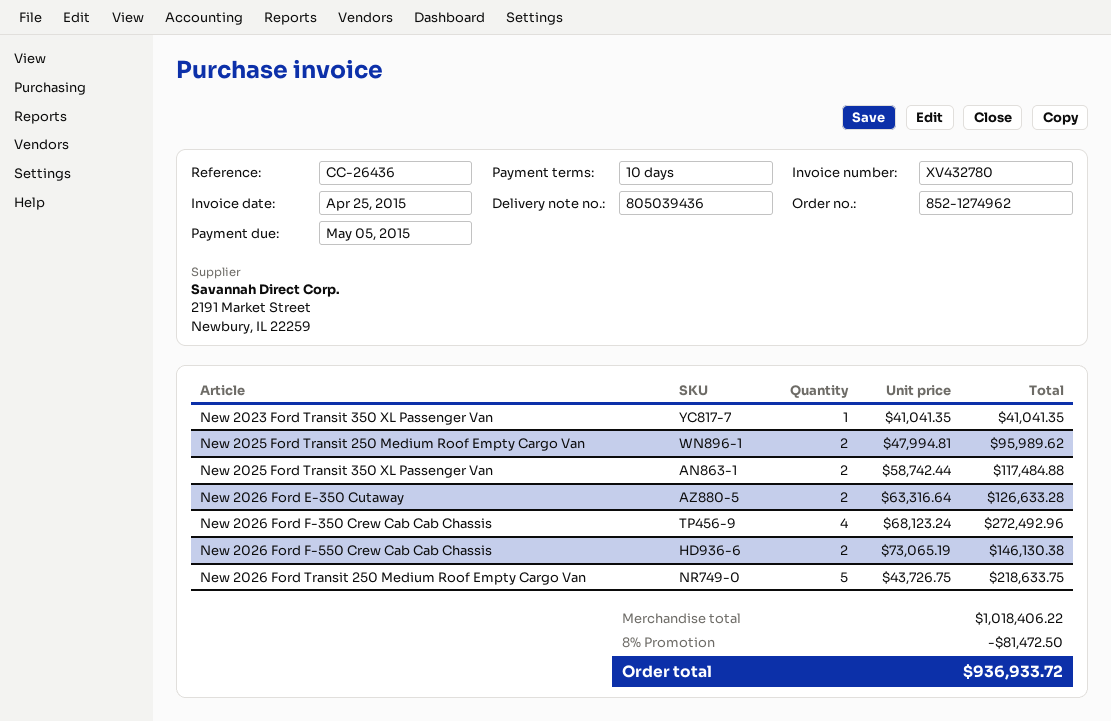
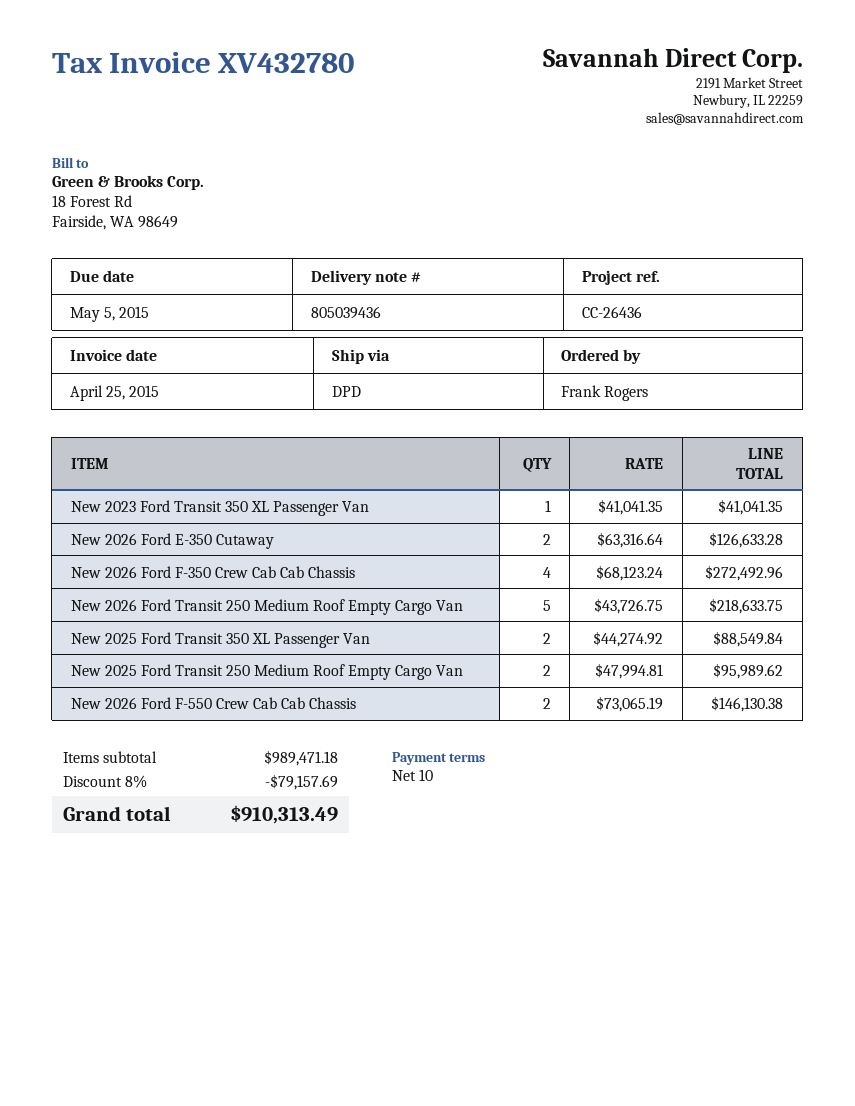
New 2025 Ford Transit 350 XL Passenger Van: 2 x 58742.44 = 117484.88 -> 2 x 44274.92 = 88549.84
subtotal: 1018406.22 -> 989471.18
discount: 8% = 81472.50 -> 8% = 79157.69
total: 936933.72 -> 910313.49

